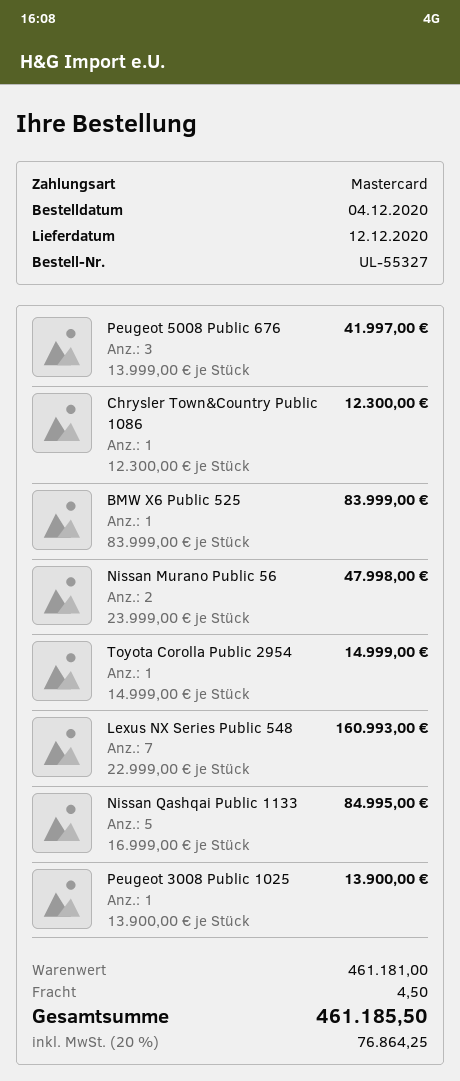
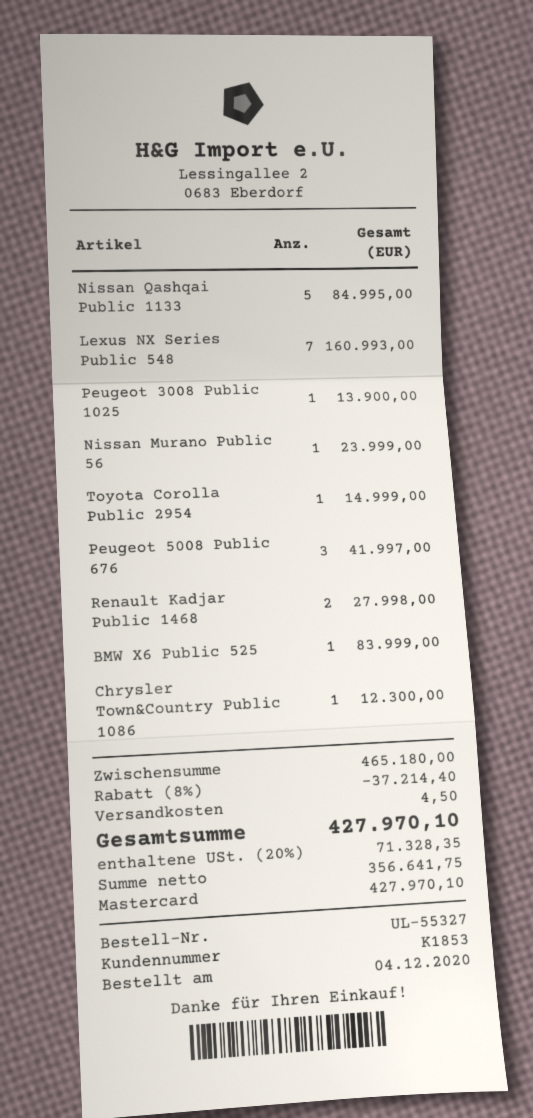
Nissan Murano Public 56: 2 for 47998.00 -> 1 for 23999.00
Renault Kadjar Public 1468: none -> 2 for 27998.00
subtotal: 461181.00 -> 465180.00
discount: none -> 8% = 37214.40
tax: 20% = 76864.25 -> 20% = 71328.35
total: 461185.50 -> 427970.10

